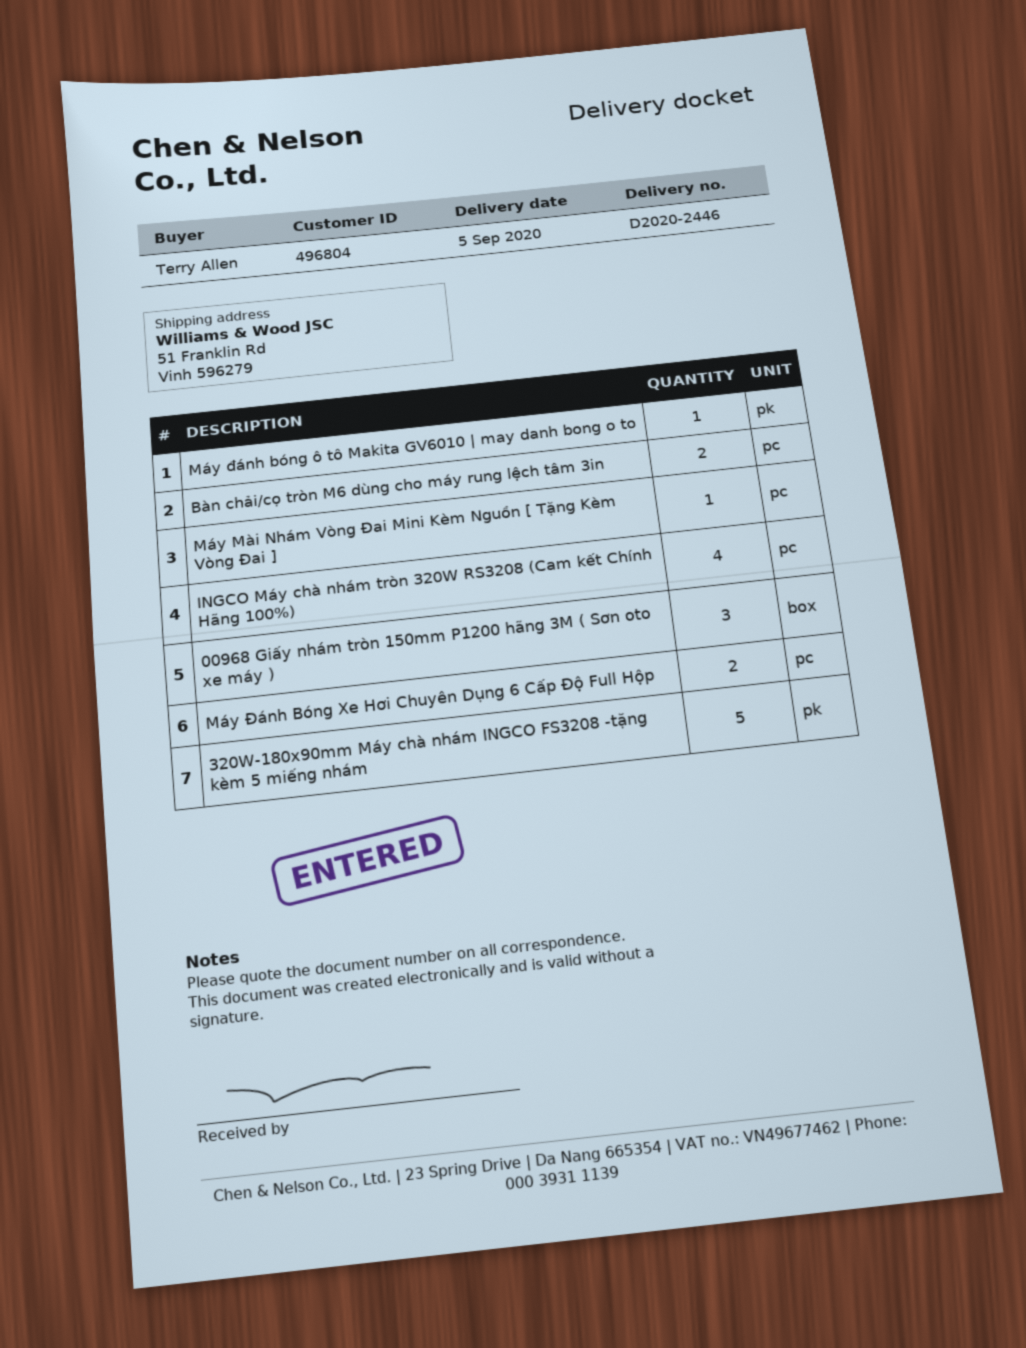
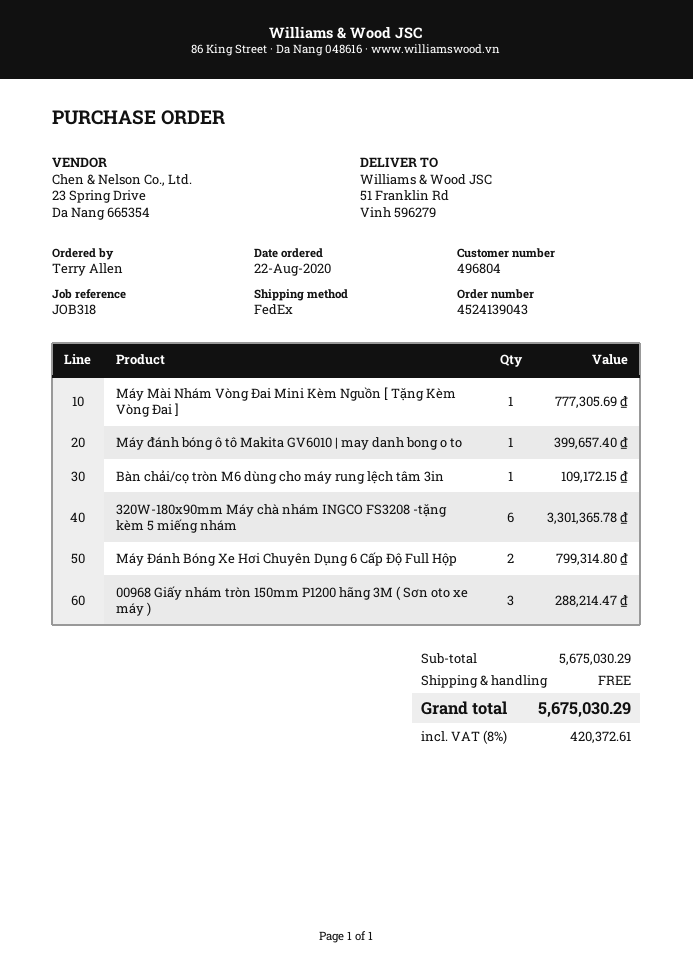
Bàn chải/cọ tròn M6 dùng cho máy rung lệch tâm 3in: 2 -> 1
INGCO Máy chà nhám tròn 320W RS3208 (Cam kết Chính Hãng 100%): 4 -> none
320W-180x90mm Máy chà nhám INGCO FS3208 -tặng kèm 5 miếng nhám: 5 -> 6

